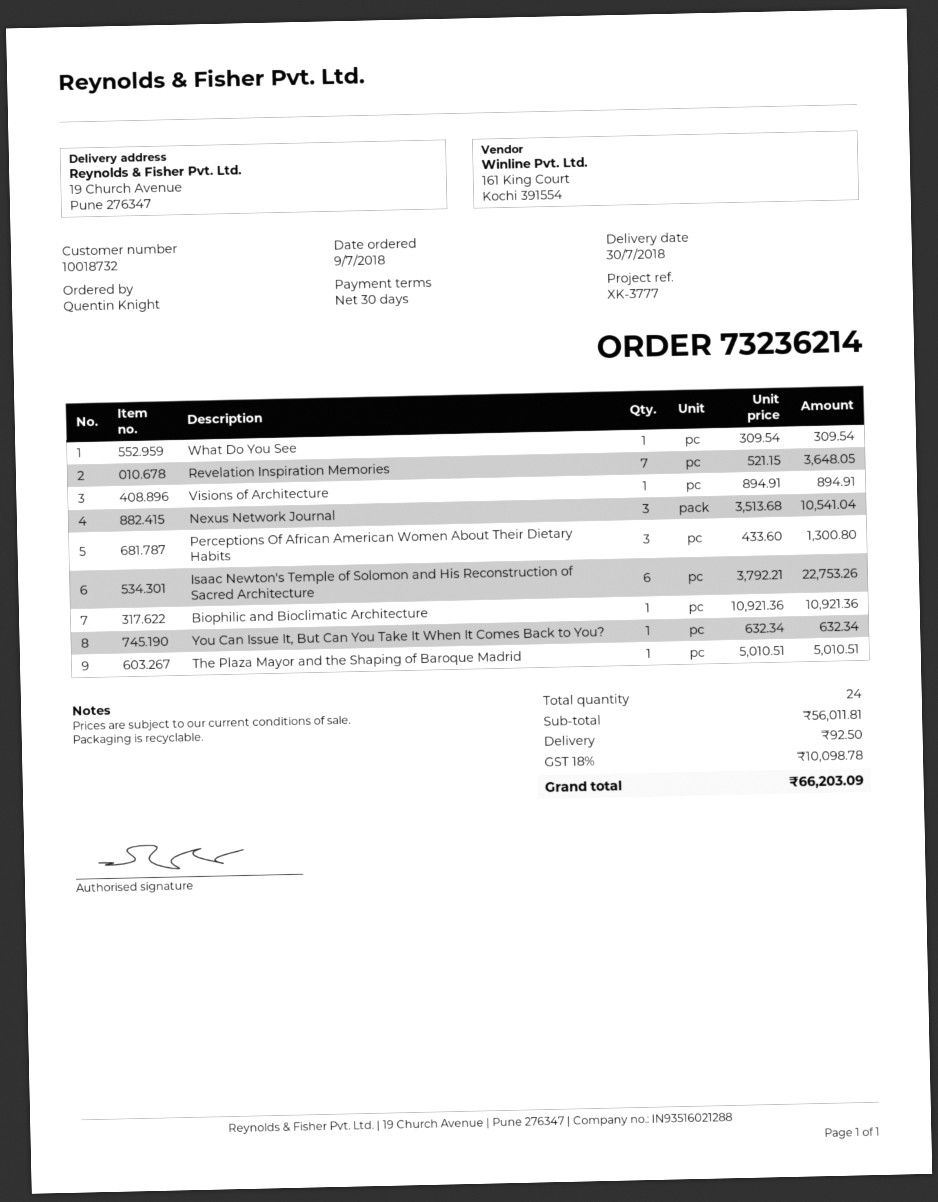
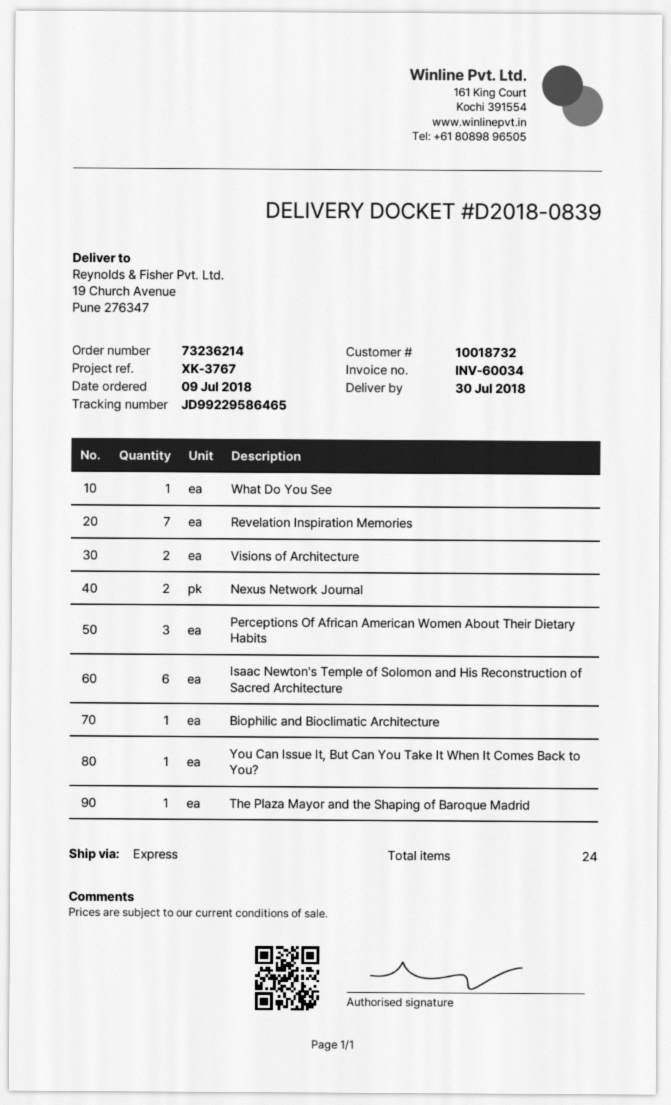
reference: XK-3777 -> XK-3767
Visions of Architecture: 1 -> 2
Nexus Network Journal: 3 -> 2

